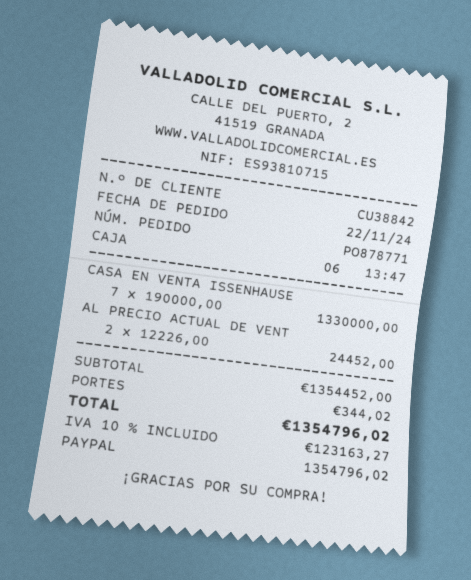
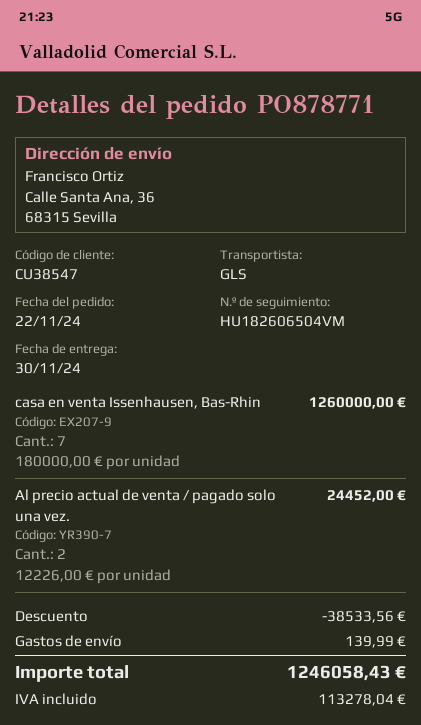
customer number: CU38842 -> CU38547
CASA EN VENTA ISSENHAUSE: 7 x 190000.00 = 1330000.00 -> 7 x 180000.00 = 1260000.00
discount: none -> 38533.56
shipping: 344.02 -> 139.99
tax: 123163.27 -> 113278.04
total: 1354796.02 -> 1246058.43

